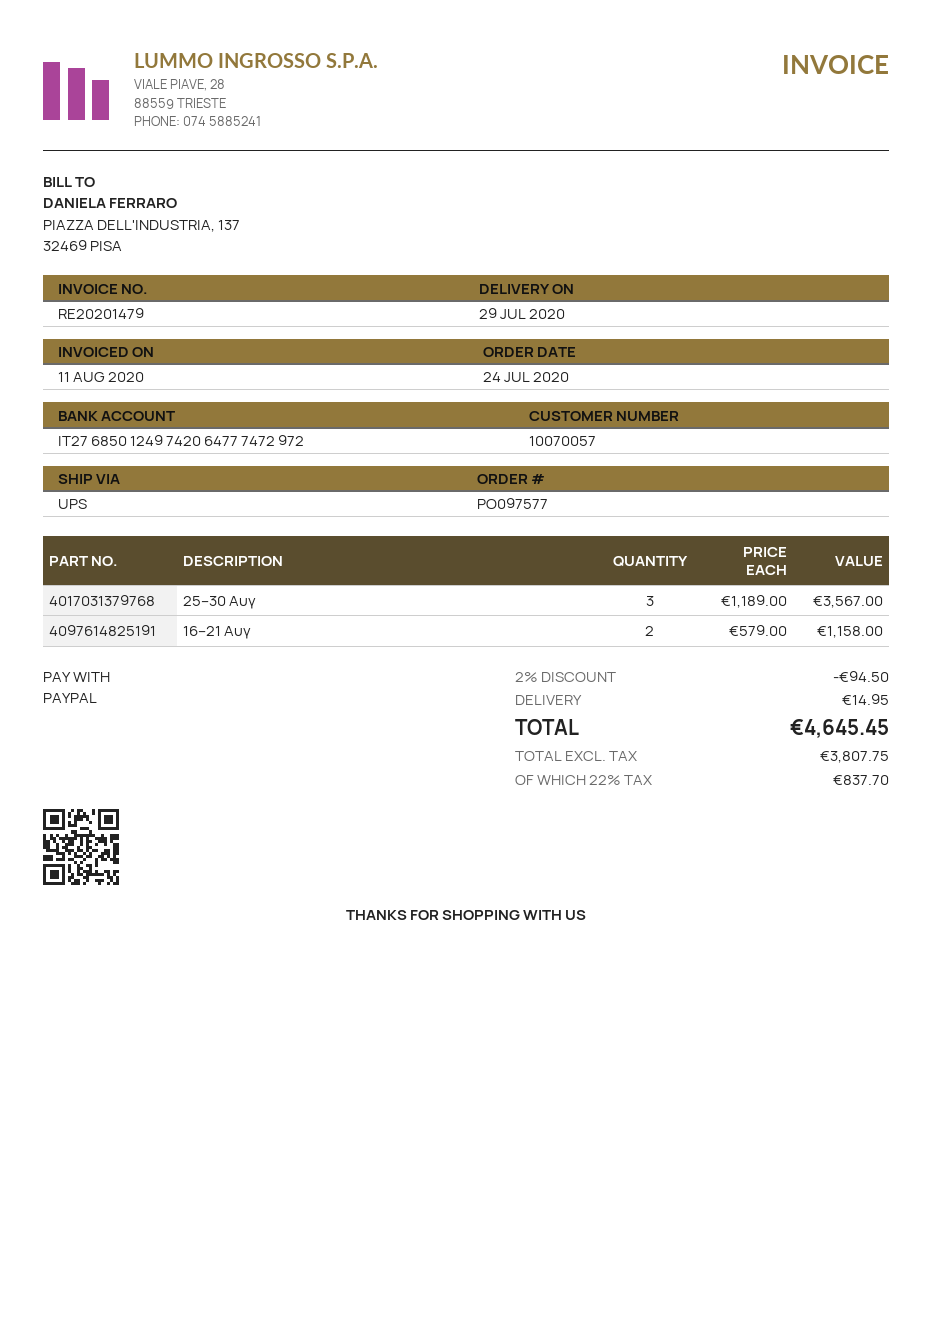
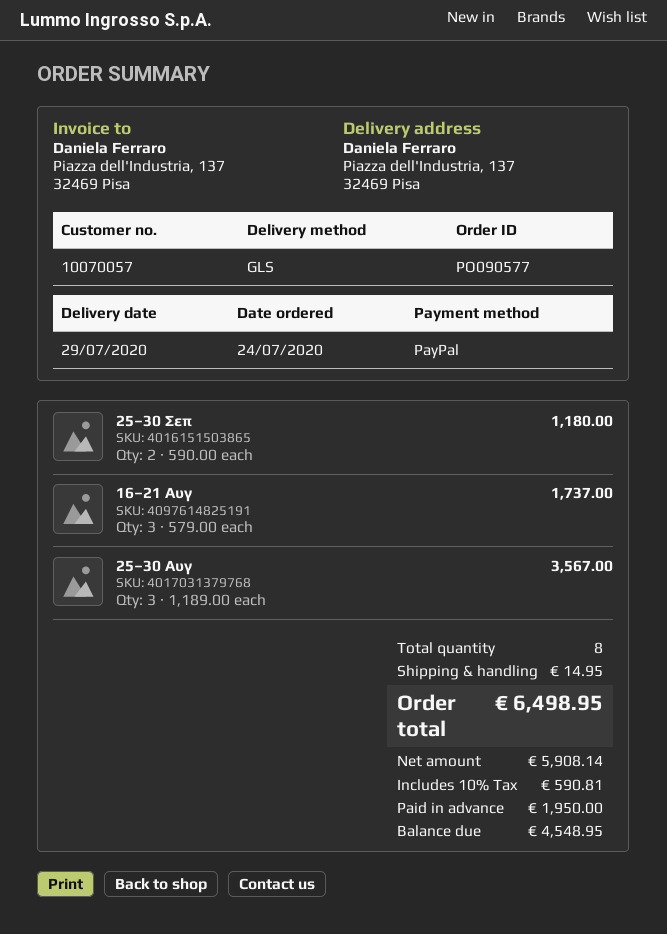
order number: PO097577 -> PO090577
shipping method: UPS -> GLS
16–21 Αυγ: 2 x 579.00 = 1158.00 -> 3 x 579.00 = 1737.00
25–30 Σεπ: none -> 2 x 590.00 = 1180.00
discount: 2% = 94.50 -> none
net: 3807.75 -> 5908.14
tax: 22% = 837.70 -> 10% = 590.81
total: 4645.45 -> 6498.95

